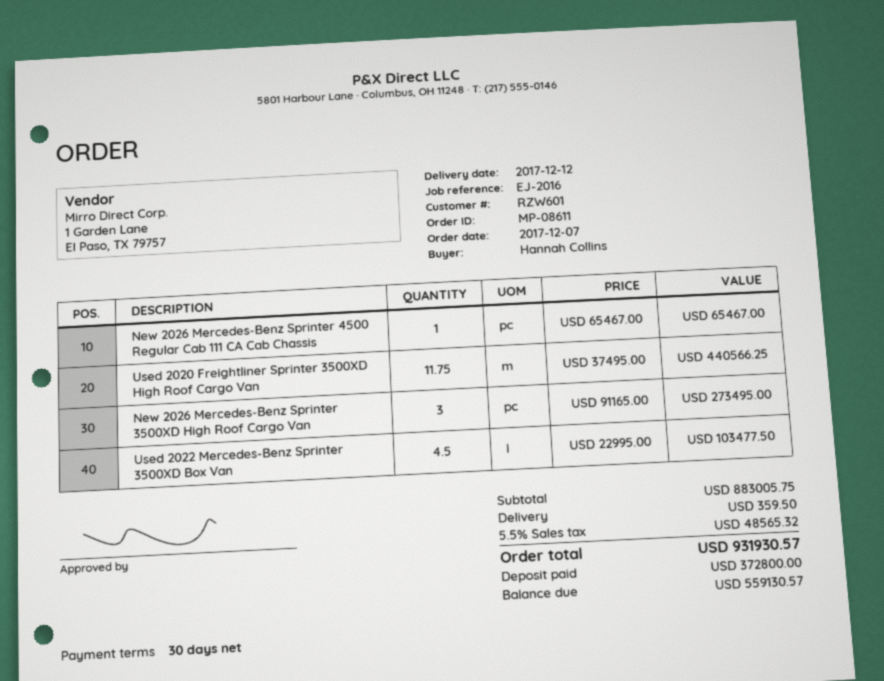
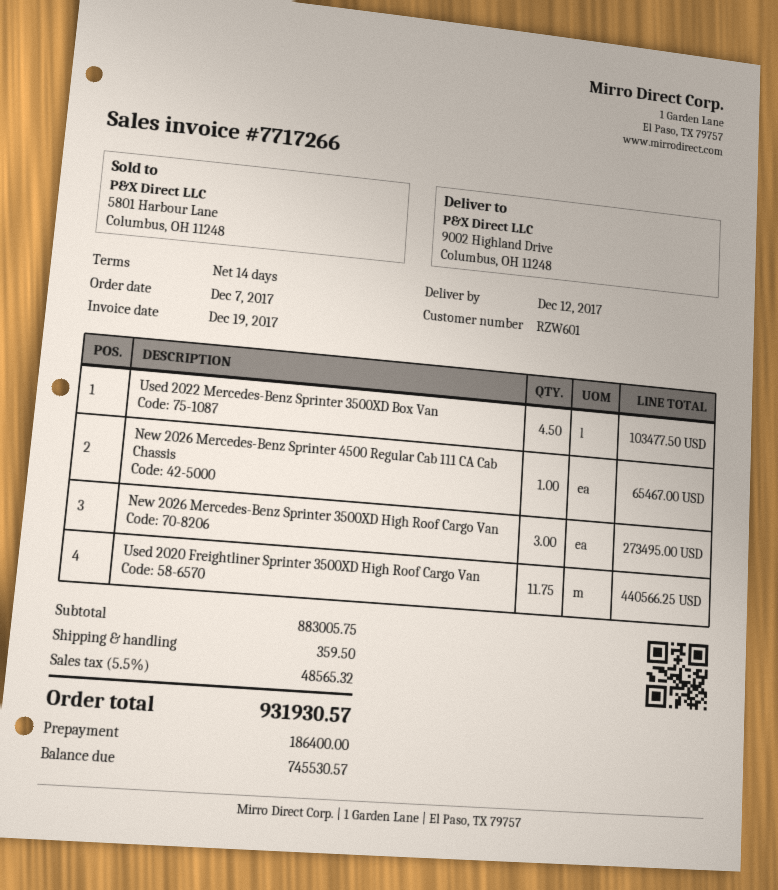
payment terms: 30 days -> 14 days
deposit: 372800.00 -> 186400.00
balance: 559130.57 -> 745530.57

